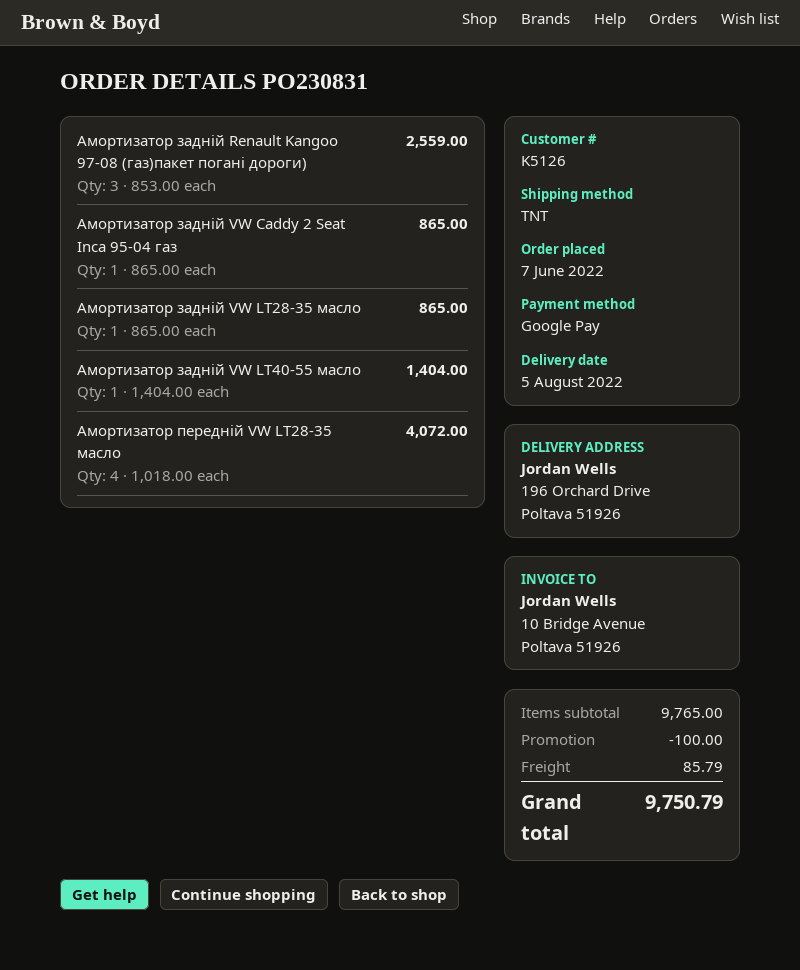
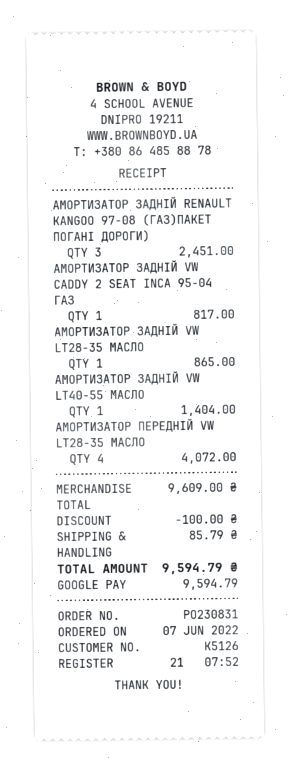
Амортизатор задній Renault Kangoo 97-08 (газ)пакет погані дороги): 3 for 2559.00 -> 3 for 2451.00
Амортизатор задній VW Caddy 2 Seat Inca 95-04 газ: 1 for 865.00 -> 1 for 817.00
subtotal: 9765.00 -> 9609.00
total: 9750.79 -> 9594.79

